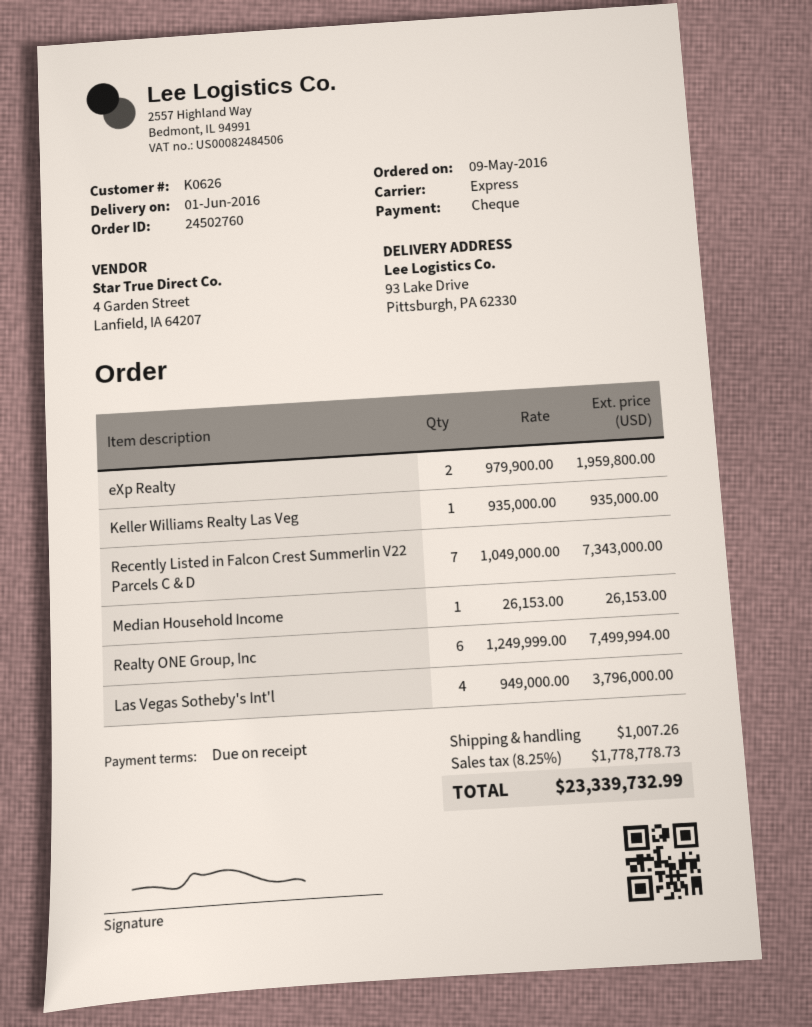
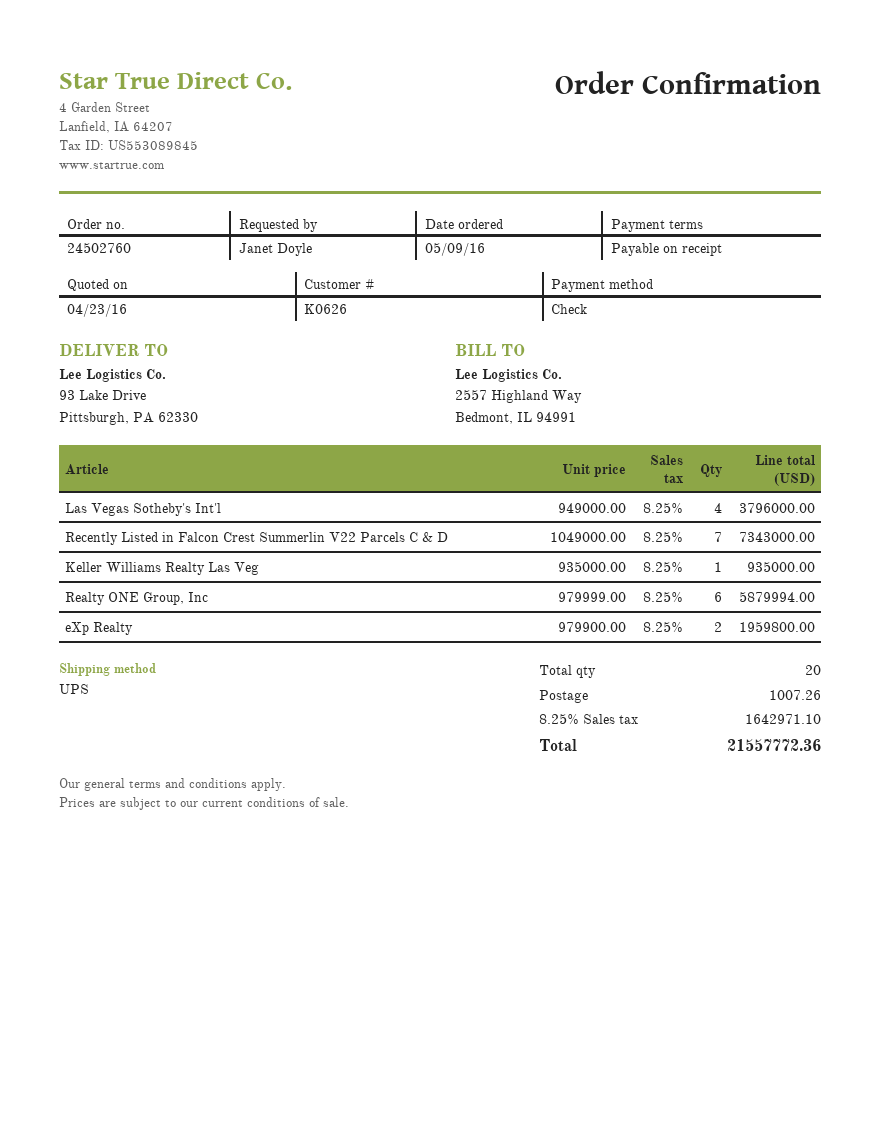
shipping method: express -> UPS
Median Household Income: 1 x 26153.00 = 26153.00 -> none
Realty ONE Group, Inc: 6 x 1249999.00 = 7499994.00 -> 6 x 979999.00 = 5879994.00
tax: 8.25% = 1778778.73 -> 8.25% = 1642971.10
total: 23339732.99 -> 21557772.36

